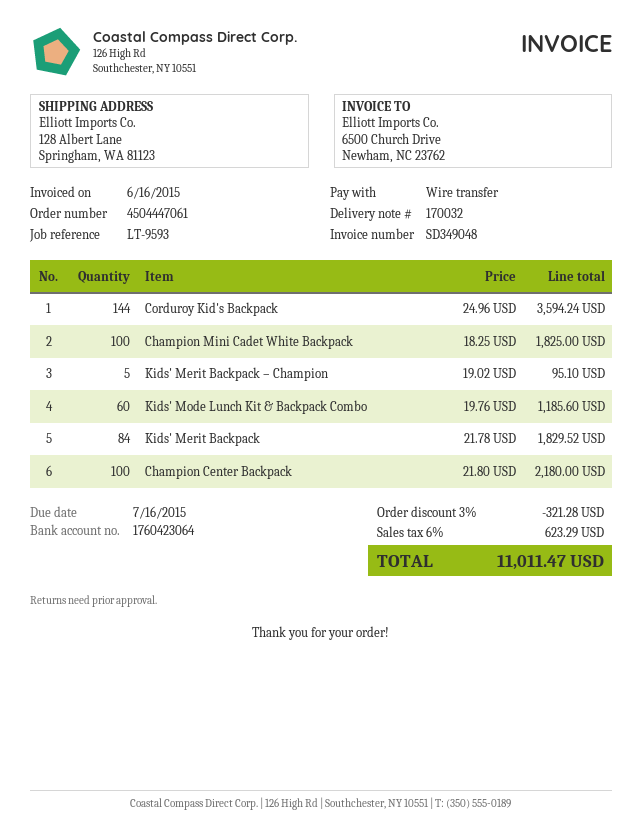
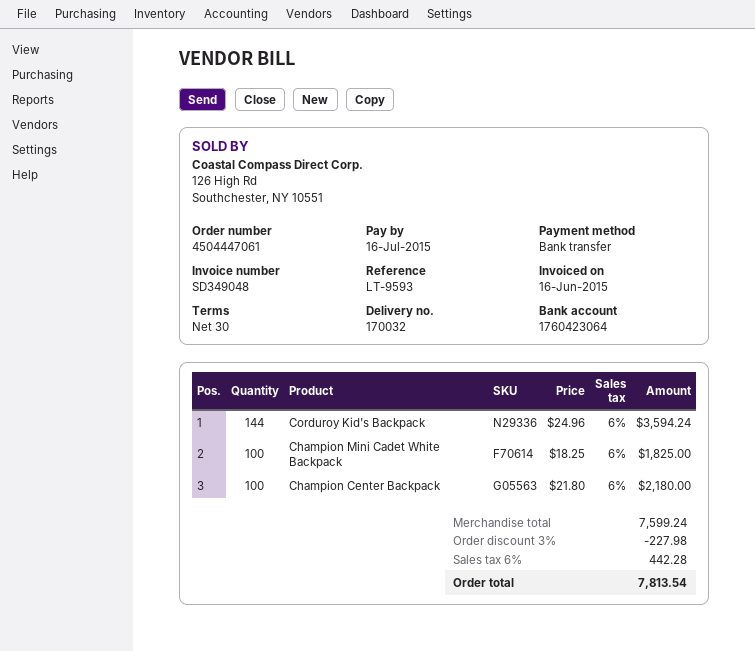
Kids' Merit Backpack – Champion: 5 x 19.02 = 95.10 -> none
Kids' Mode Lunch Kit & Backpack Combo: 60 x 19.76 = 1185.60 -> none
Kids' Merit Backpack: 84 x 21.78 = 1829.52 -> none
discount: 3% = 321.28 -> 3% = 227.98
tax: 6% = 623.29 -> 6% = 442.28
total: 11011.47 -> 7813.54

